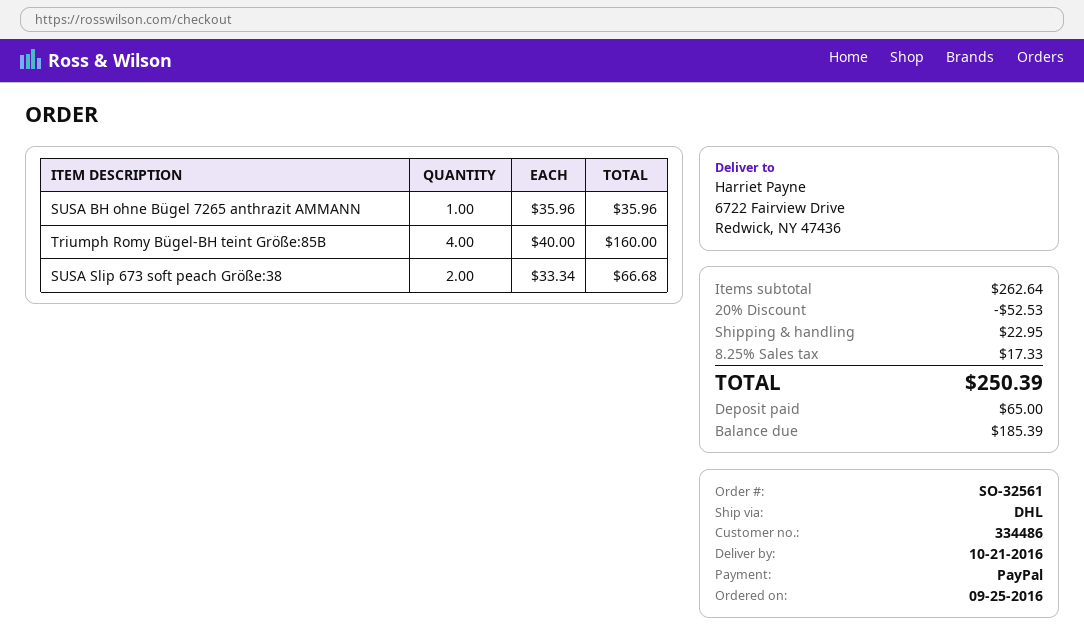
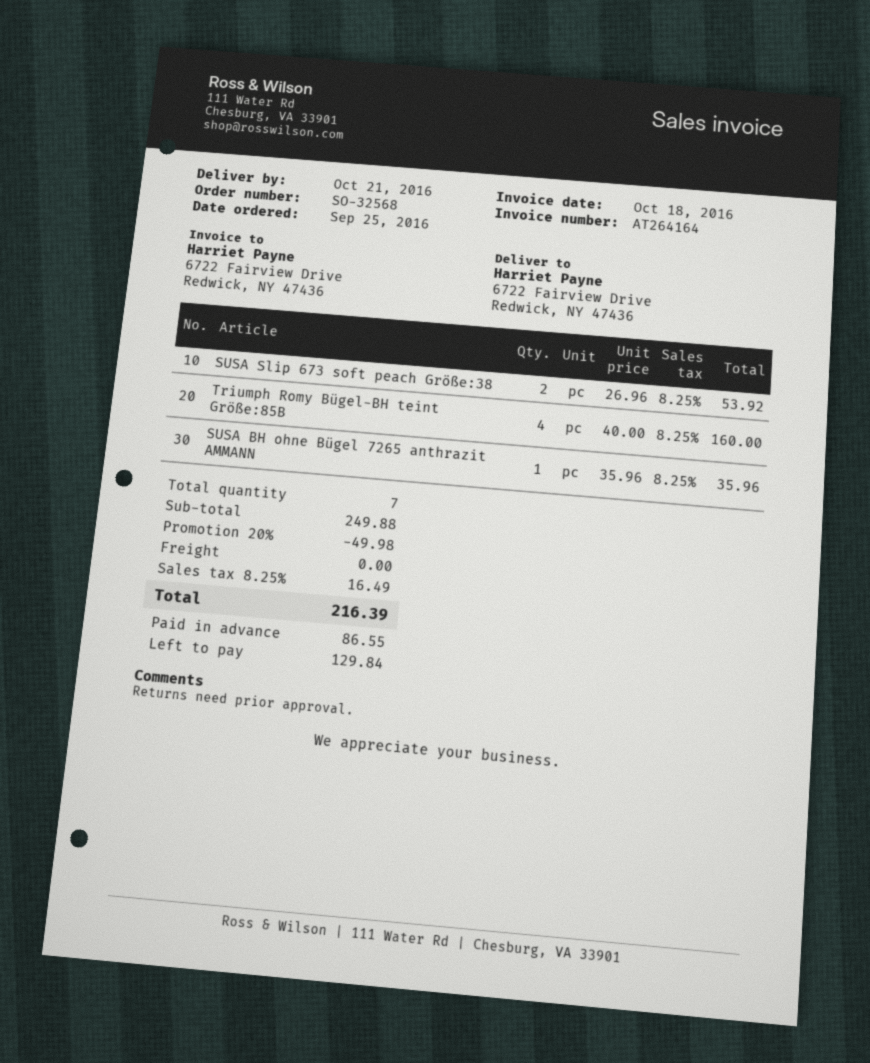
order number: SO-32561 -> SO-32568
SUSA Slip 673 soft peach Größe:38: 2 x 33.34 = 66.68 -> 2 x 26.96 = 53.92
subtotal: 262.64 -> 249.88
discount: 20% = 52.53 -> 20% = 49.98
shipping: 22.95 -> 0.00
tax: 8.25% = 17.33 -> 8.25% = 16.49
total: 250.39 -> 216.39
deposit: 65.00 -> 86.55
balance: 185.39 -> 129.84

